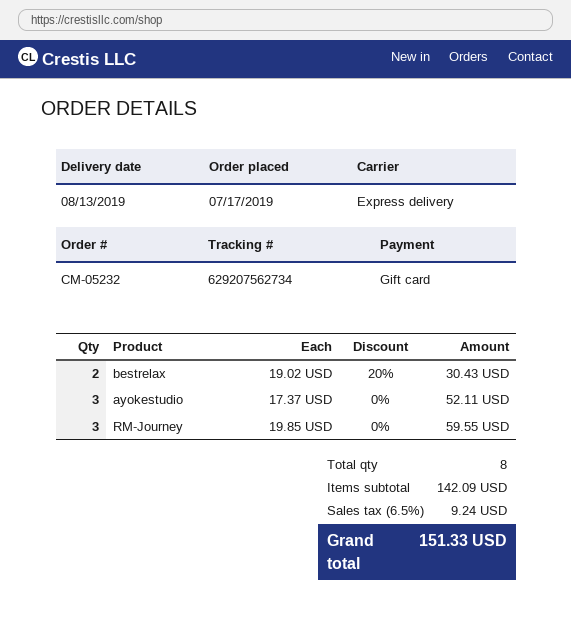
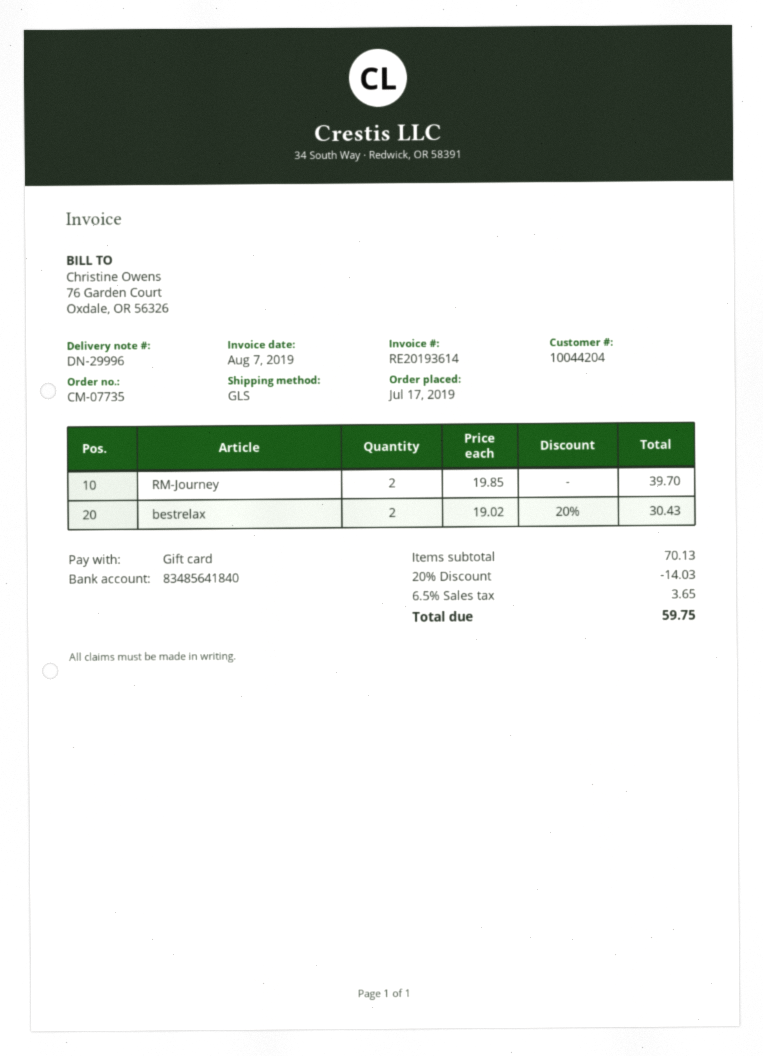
order number: CM-05232 -> CM-07735
shipping method: express -> GLS
ayokestudio: 3 x 17.37 = 52.11 -> none
RM-Journey: 3 x 19.85 = 59.55 -> 2 x 19.85 = 39.70
subtotal: 142.09 -> 70.13
discount: none -> 20% = 14.03
tax: 6.5% = 9.24 -> 6.5% = 3.65
total: 151.33 -> 59.75

